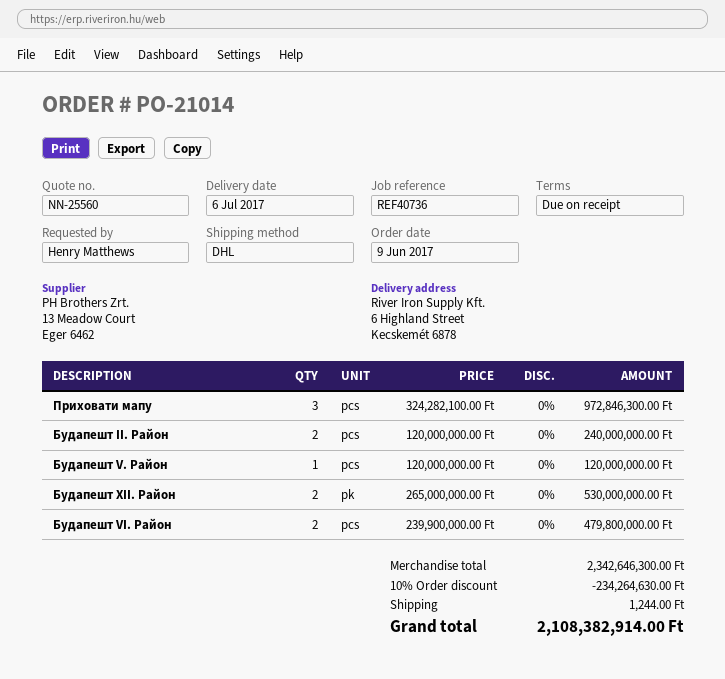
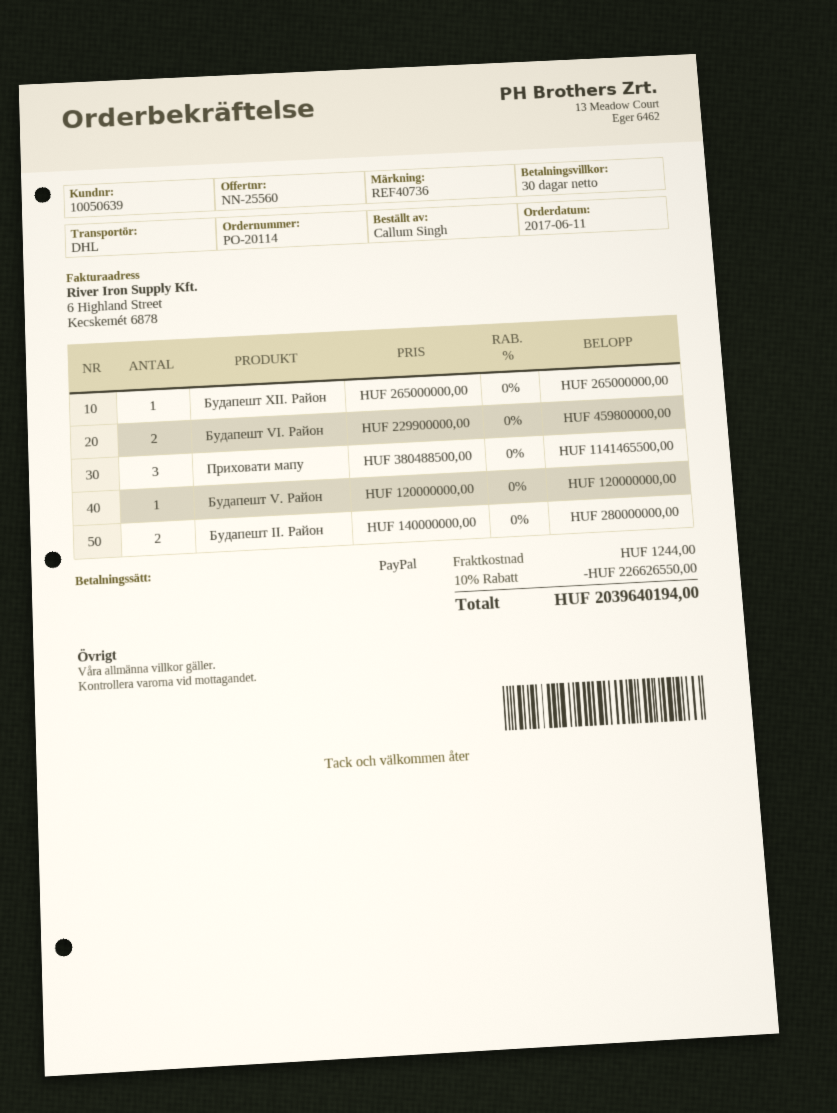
order number: PO-21014 -> PO-20114
order date: 2017-06-09 -> 2017-06-11
payment terms: on receipt -> 30 days
ordered by: Henry Matthews -> Callum Singh
Приховати мапу: 3 x 324282100.00 = 972846300.00 -> 3 x 380488500.00 = 1141465500.00
Будапешт II. Район: 2 x 120000000.00 = 240000000.00 -> 2 x 140000000.00 = 280000000.00
Будапешт XII. Район: 2 x 265000000.00 = 530000000.00 -> 1 x 265000000.00 = 265000000.00
Будапешт VI. Район: 2 x 239900000.00 = 479800000.00 -> 2 x 229900000.00 = 459800000.00
discount: 10% = 234264630.00 -> 10% = 226626550.00
total: 2108382914.00 -> 2039640194.00

